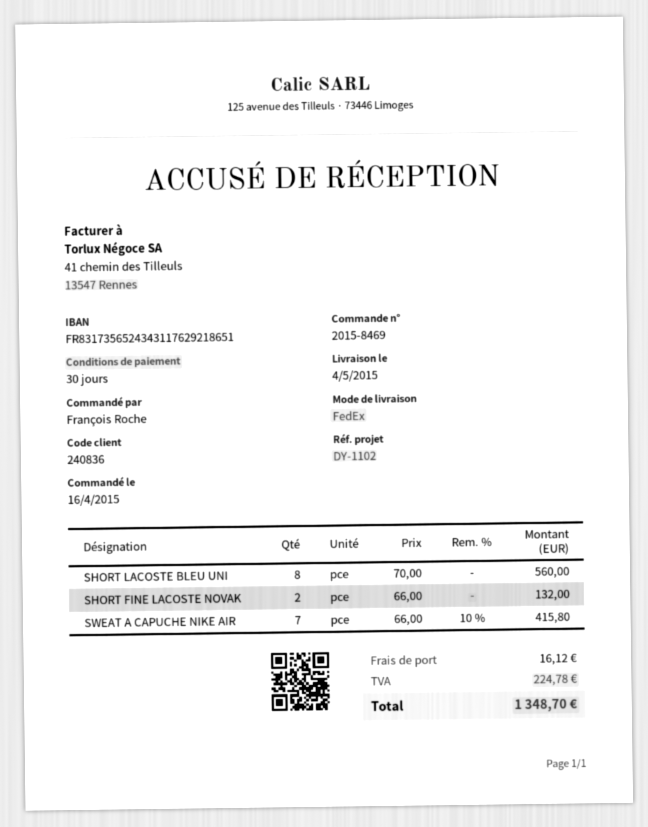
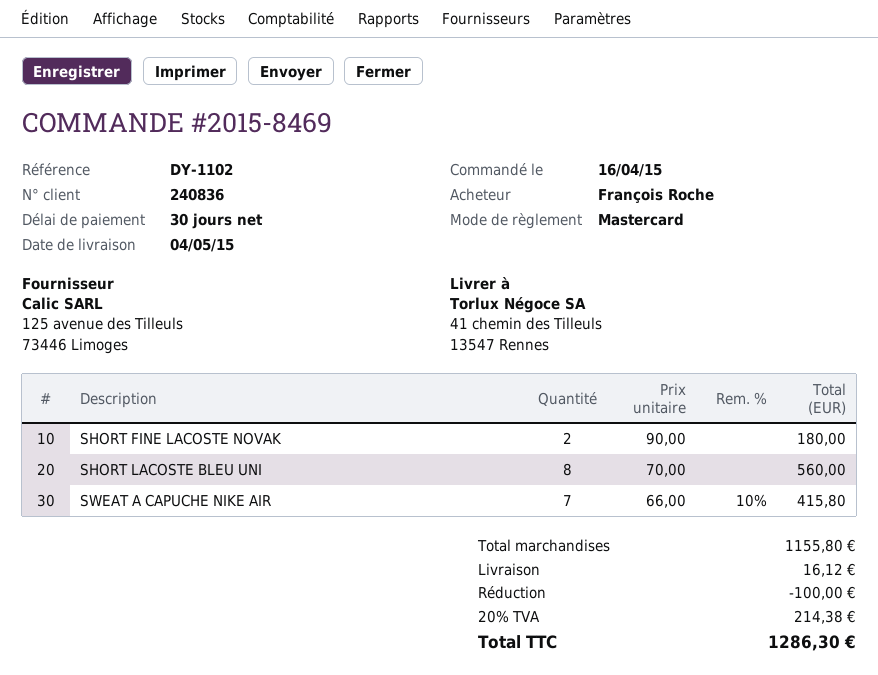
SHORT FINE LACOSTE NOVAK: 2 x 66.00 = 132.00 -> 2 x 90.00 = 180.00
discount: none -> 100.00
tax: 224.78 -> 214.38
total: 1348.70 -> 1286.30

